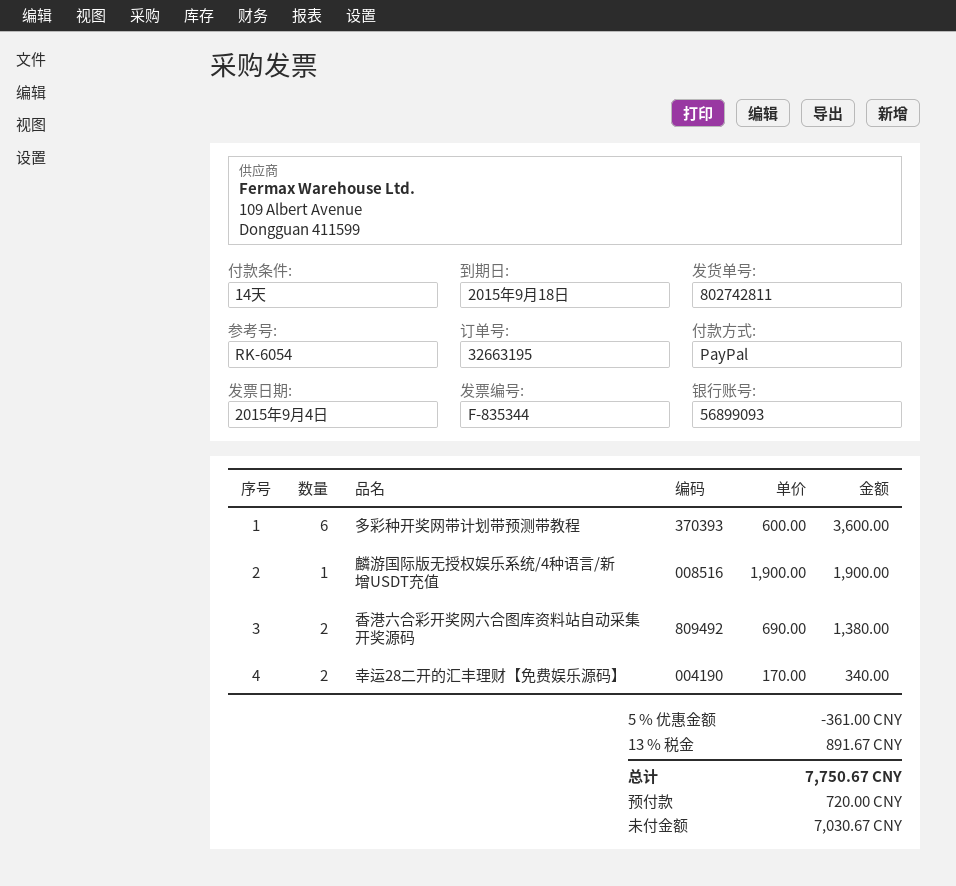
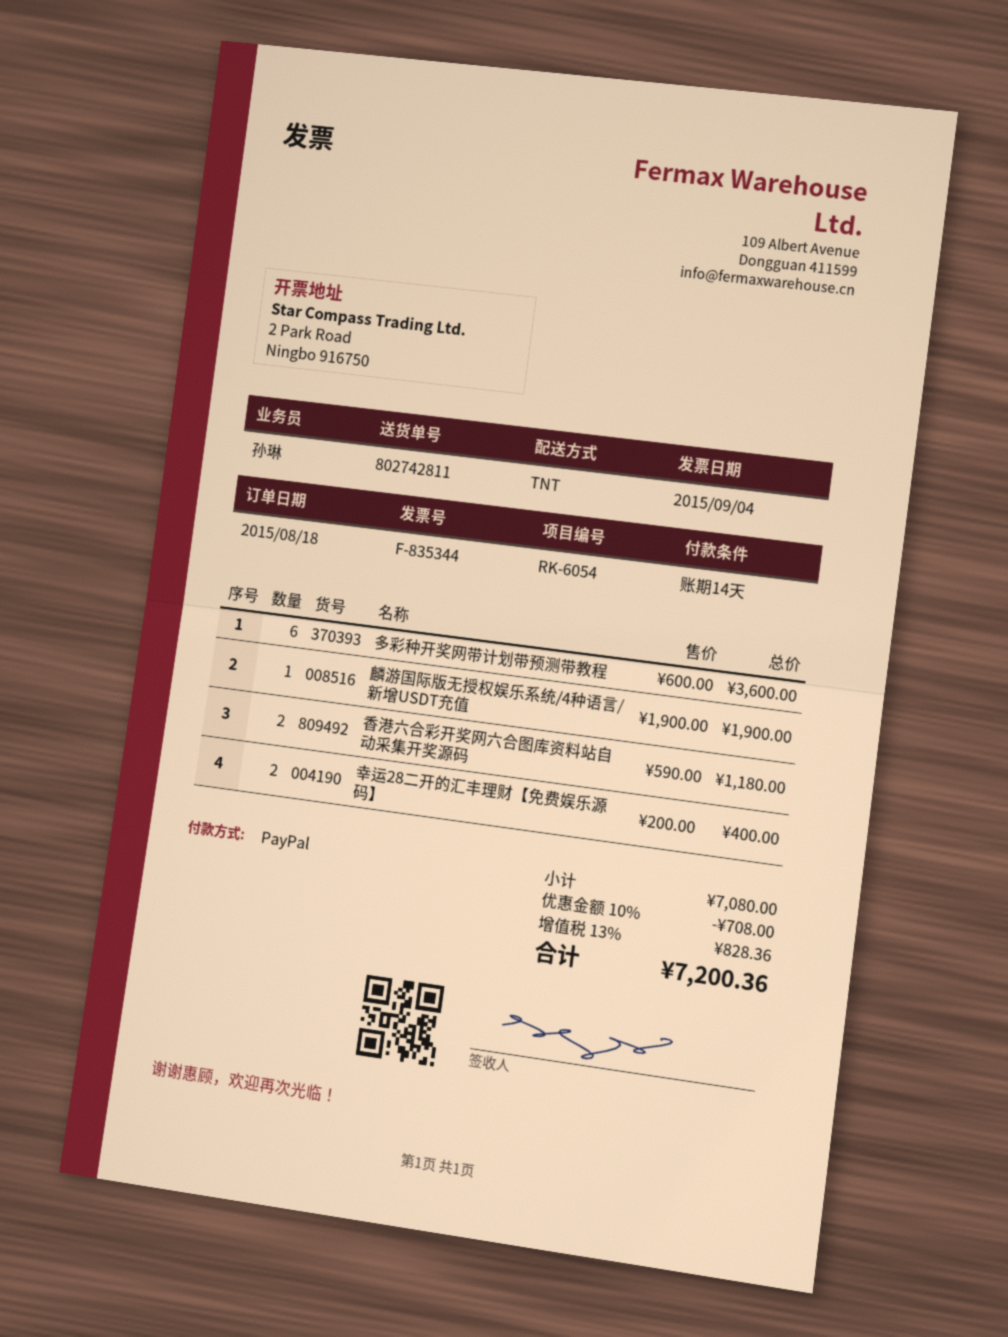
香港六合彩开奖网六合图库资料站自动采集开奖源码: 2 x 690.00 = 1380.00 -> 2 x 590.00 = 1180.00
幸运28二开的汇丰理财【免费娱乐源码】: 2 x 170.00 = 340.00 -> 2 x 200.00 = 400.00
discount: 5% = 361.00 -> 10% = 708.00
tax: 13% = 891.67 -> 13% = 828.36
total: 7750.67 -> 7200.36

